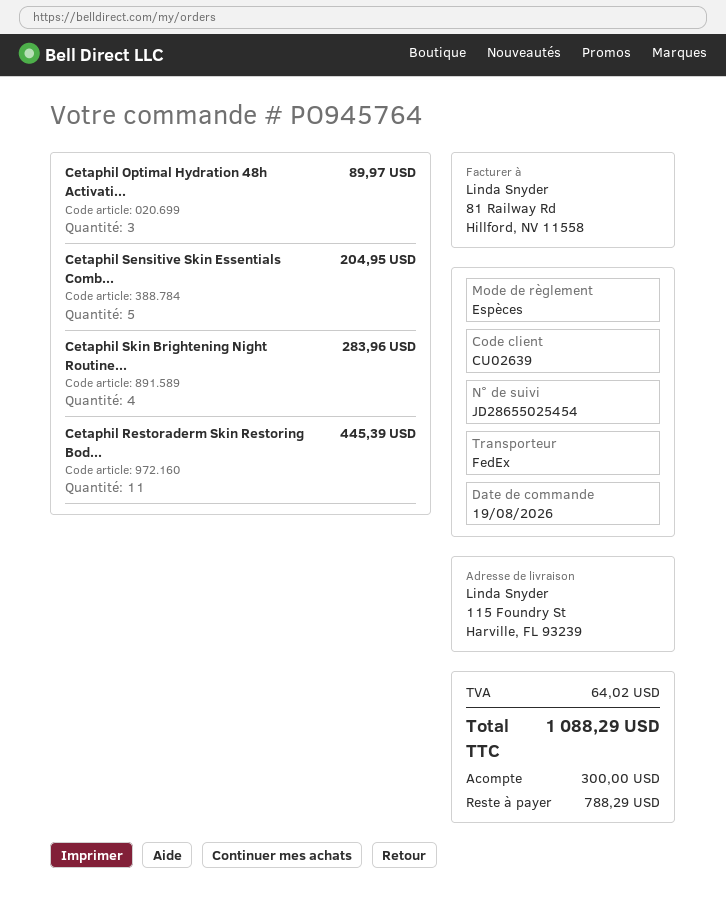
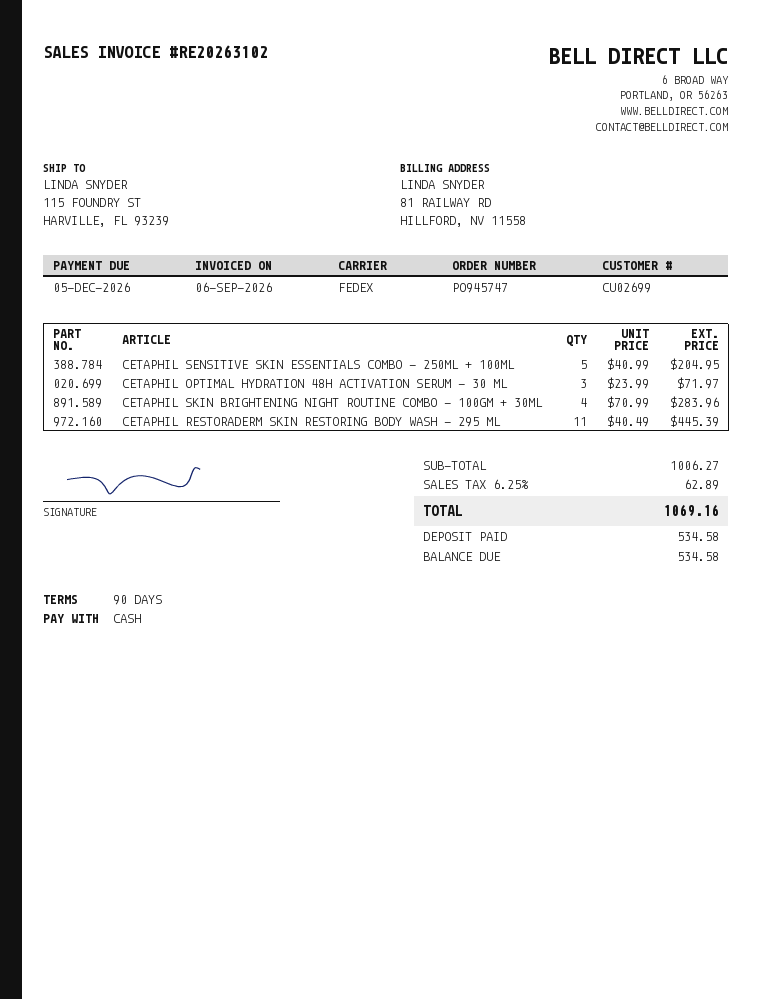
order number: PO945764 -> PO945747
customer number: CU02639 -> CU02699
Cetaphil Optimal Hydration 48h Activati...: 3 for 89.97 -> 3 for 71.97
tax: 64.02 -> 62.89
total: 1088.29 -> 1069.16
deposit: 300.00 -> 534.58
balance: 788.29 -> 534.58

